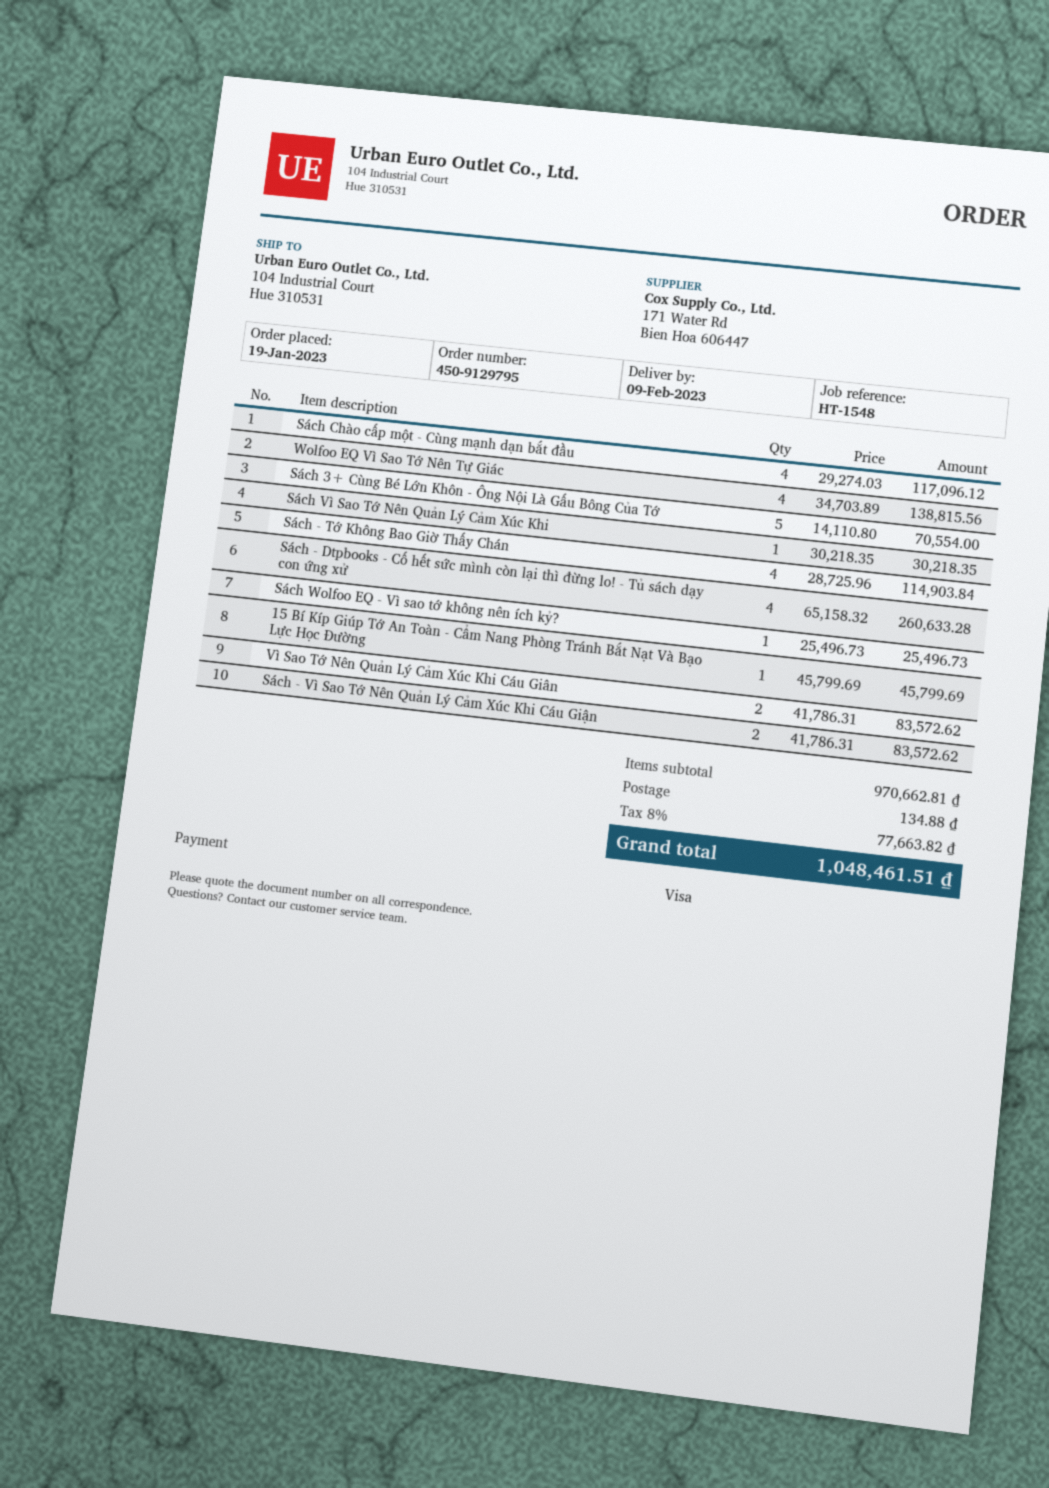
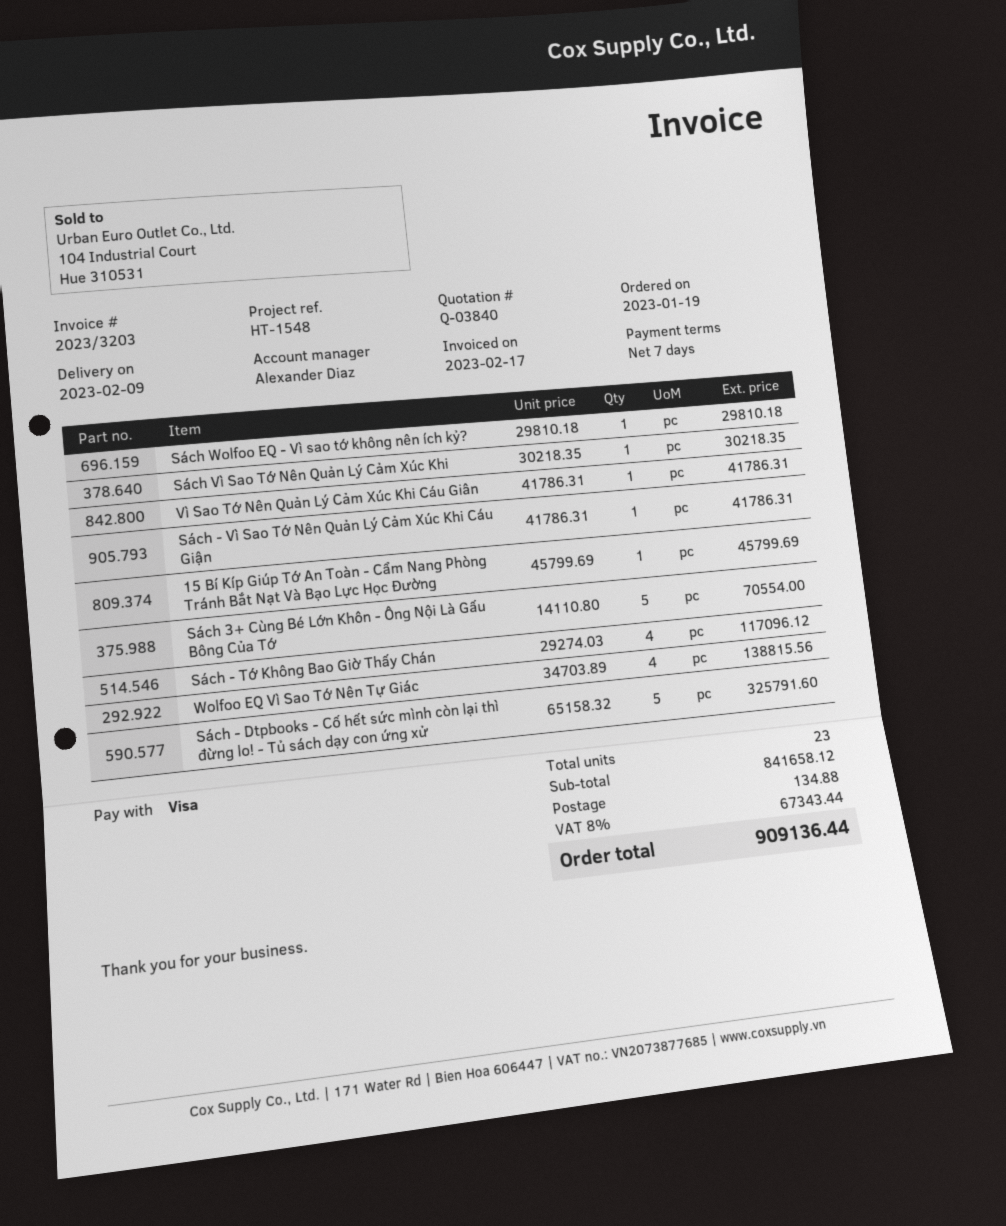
Sách Chào cấp một - Cùng mạnh dạn bắt đầu: 4 x 29274.03 = 117096.12 -> none
Sách - Tớ Không Bao Giờ Thấy Chán: 4 x 28725.96 = 114903.84 -> 4 x 29274.03 = 117096.12
Sách - Dtpbooks - Cố hết sức mình còn lại thì đừng lo! - Tủ sách dạy con ứng xử: 4 x 65158.32 = 260633.28 -> 5 x 65158.32 = 325791.60
Sách Wolfoo EQ - Vì sao tớ không nên ích kỷ?: 1 x 25496.73 = 25496.73 -> 1 x 29810.18 = 29810.18
Vì Sao Tớ Nên Quản Lý Cảm Xúc Khi Cáu Giân: 2 x 41786.31 = 83572.62 -> 1 x 41786.31 = 41786.31
Sách - Vì Sao Tớ Nên Quản Lý Cảm Xúc Khi Cáu Giận: 2 x 41786.31 = 83572.62 -> 1 x 41786.31 = 41786.31
subtotal: 970662.81 -> 841658.12
tax: 8% = 77663.82 -> 8% = 67343.44
total: 1048461.51 -> 909136.44

